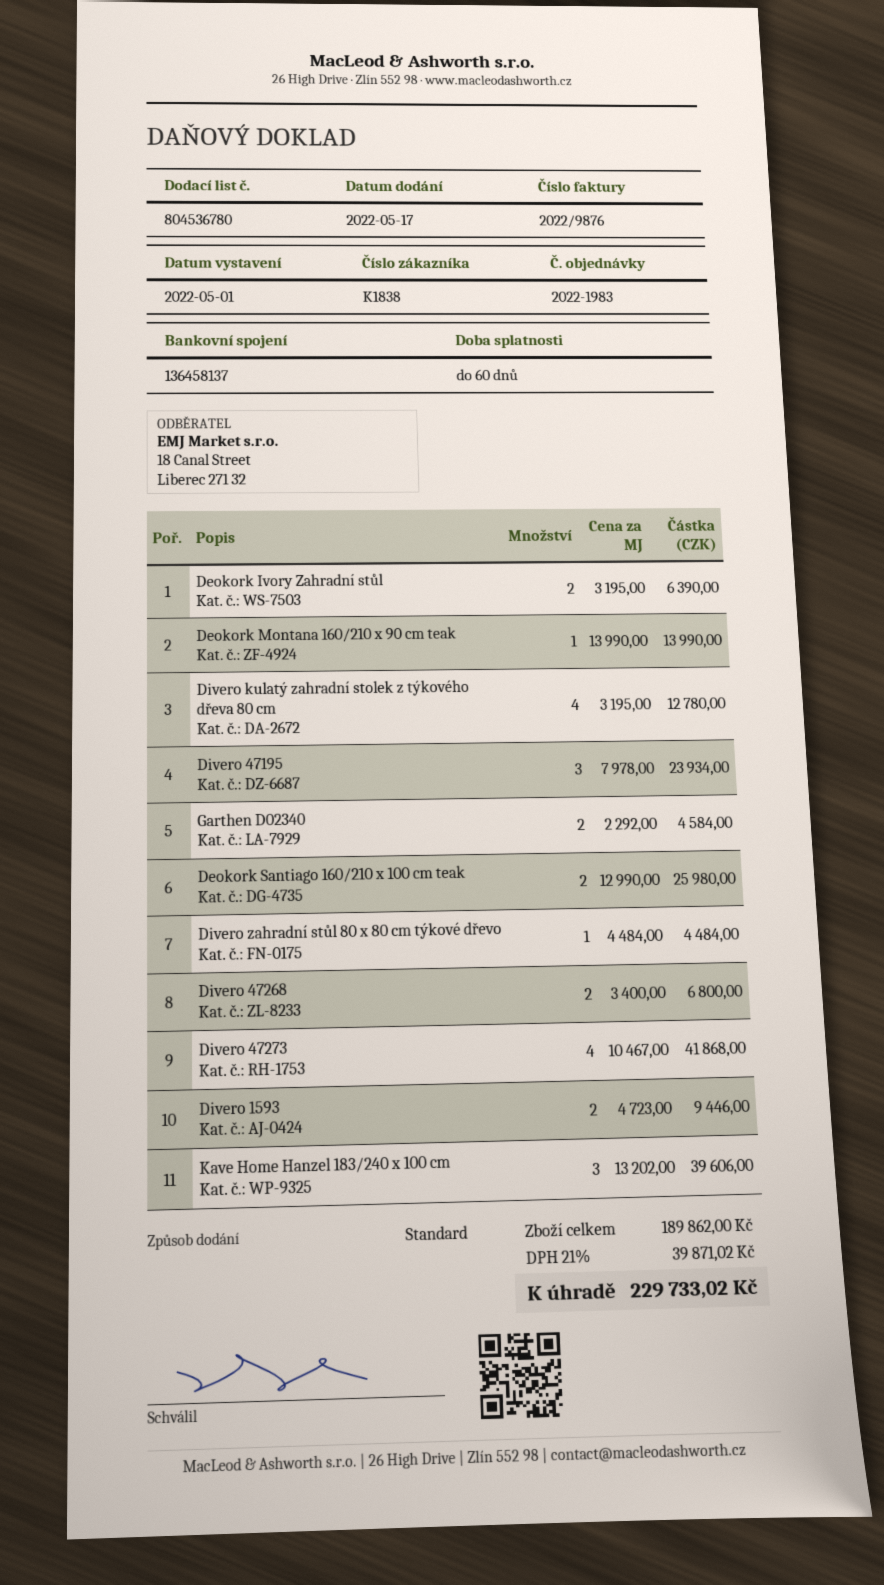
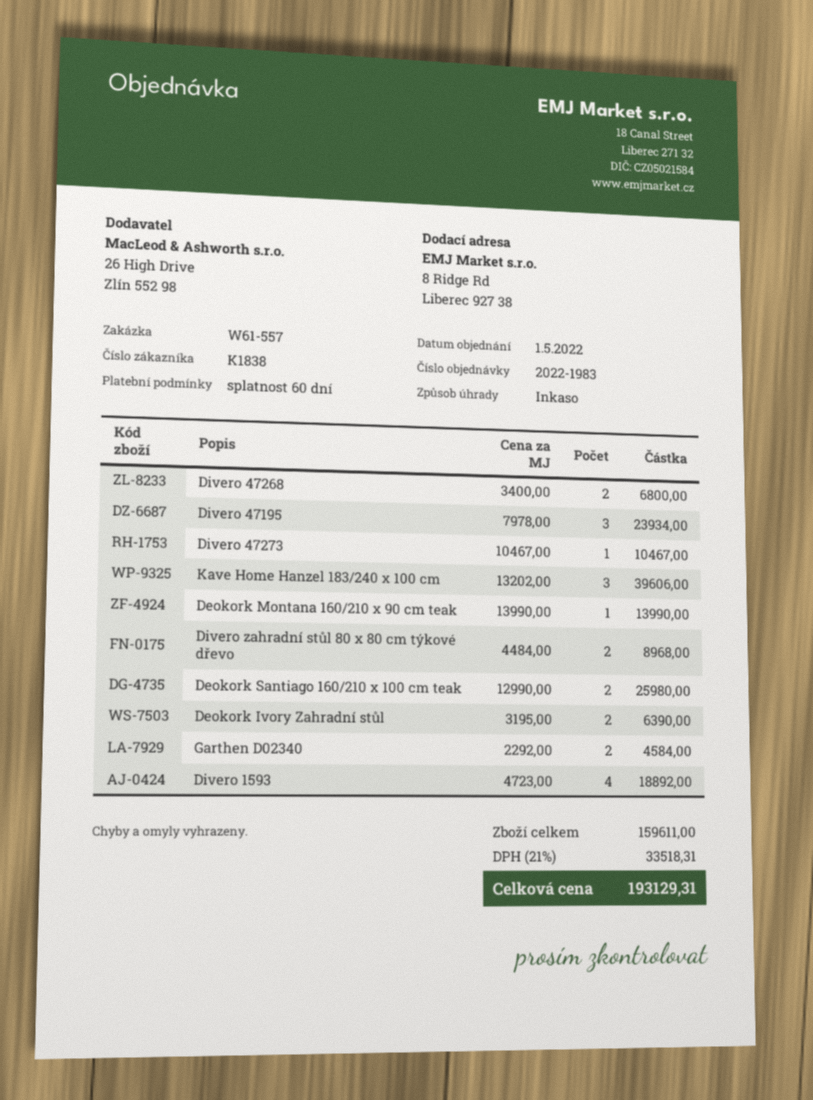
Divero kulatý zahradní stolek z týkového dřeva 80 cm: 4 x 3195.00 = 12780.00 -> none
Divero zahradní stůl 80 x 80 cm týkové dřevo: 1 x 4484.00 = 4484.00 -> 2 x 4484.00 = 8968.00
Divero 47273: 4 x 10467.00 = 41868.00 -> 1 x 10467.00 = 10467.00
Divero 1593: 2 x 4723.00 = 9446.00 -> 4 x 4723.00 = 18892.00
subtotal: 189862.00 -> 159611.00
tax: 21% = 39871.02 -> 21% = 33518.31
total: 229733.02 -> 193129.31

